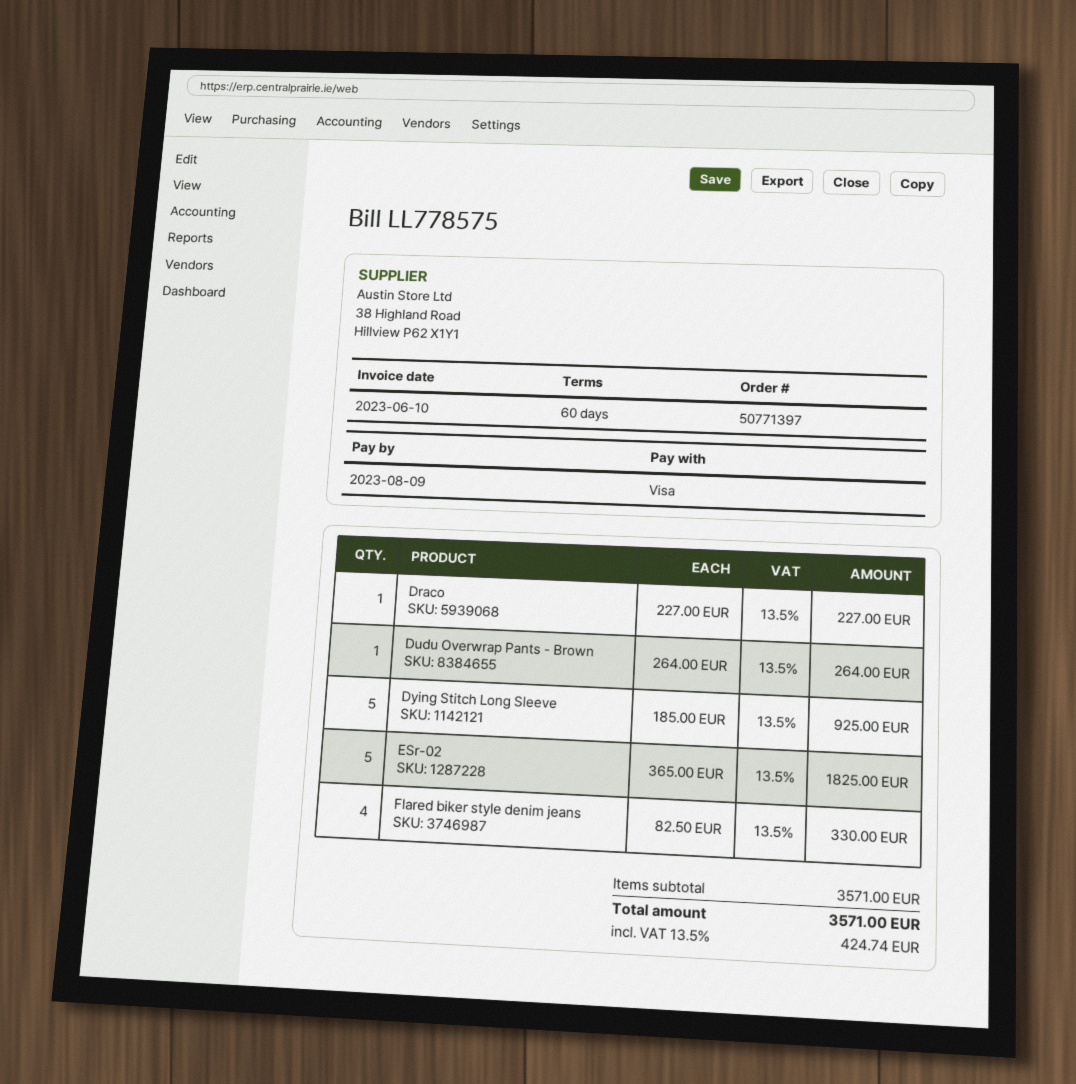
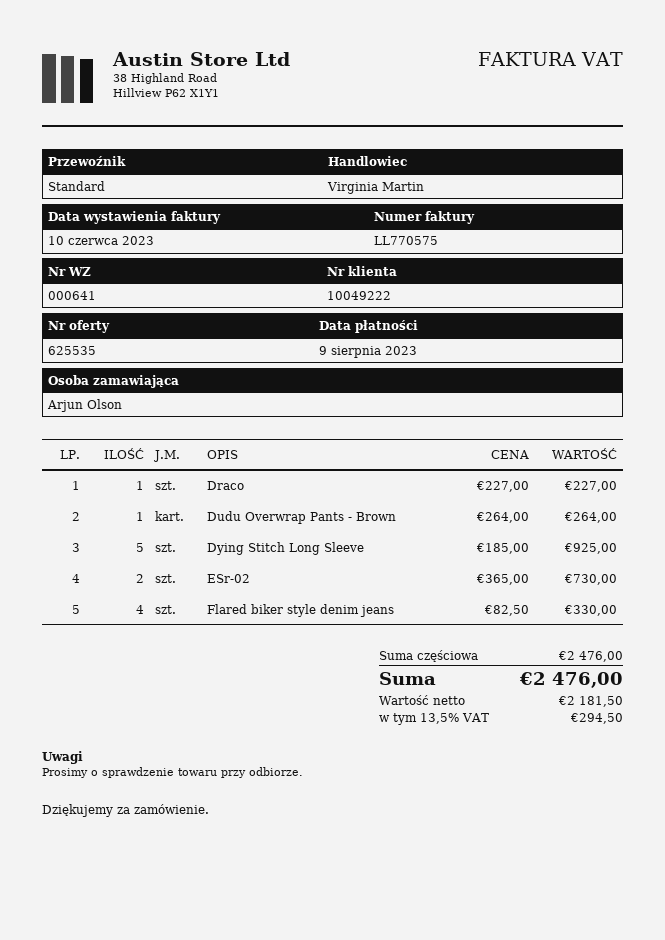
invoice number: LL778575 -> LL770575
ESr-02: 5 x 365.00 = 1825.00 -> 2 x 365.00 = 730.00
subtotal: 3571.00 -> 2476.00
tax: 13.5% = 424.74 -> 13.5% = 294.50
total: 3571.00 -> 2476.00

